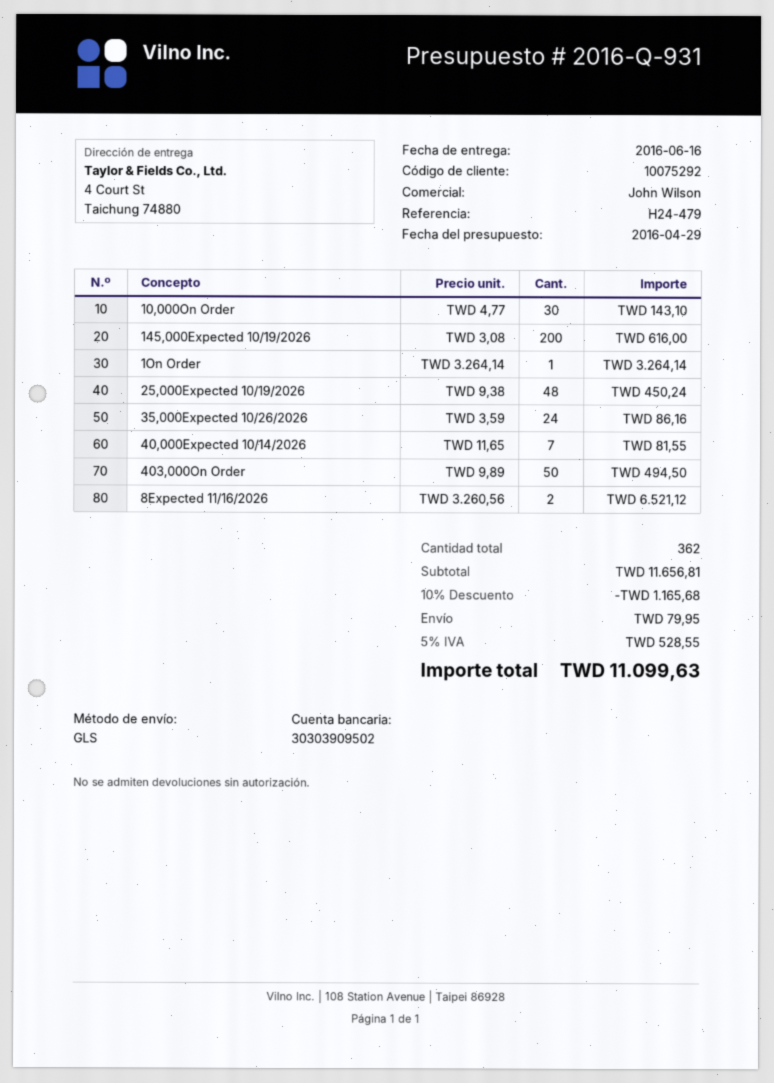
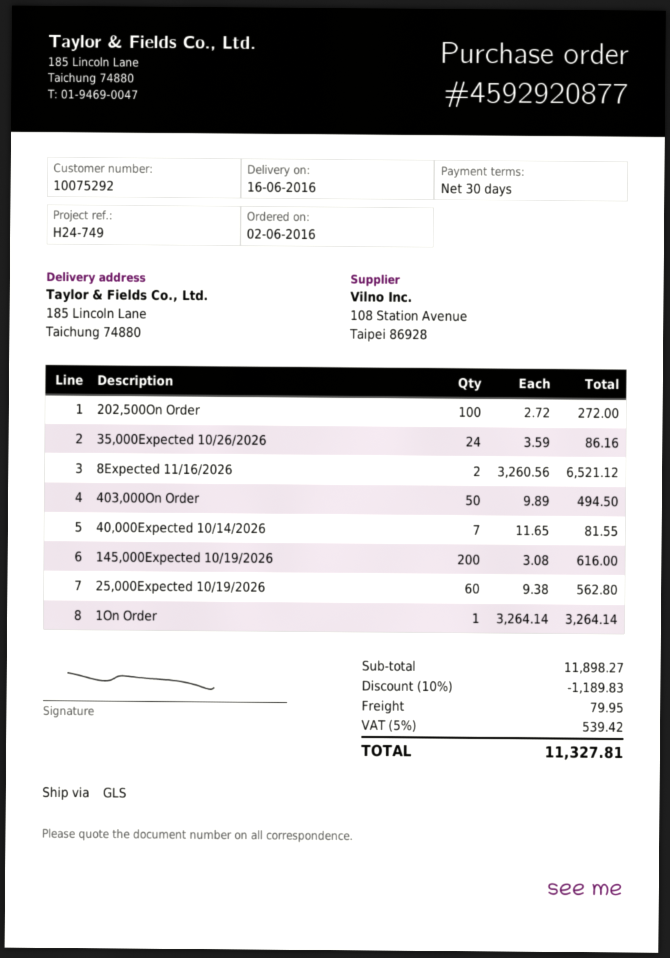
reference: H24-479 -> H24-749
ship to: 4 Court St, Taichung 74880 -> 185 Lincoln Lane, Taichung 74880
10,000On Order: 30 x 4.77 = 143.10 -> none
25,000Expected 10/19/2026: 48 x 9.38 = 450.24 -> 60 x 9.38 = 562.80
202,500On Order: none -> 100 x 2.72 = 272.00
subtotal: 11656.81 -> 11898.27
discount: 10% = 1165.68 -> 10% = 1189.83
tax: 5% = 528.55 -> 5% = 539.42
total: 11099.63 -> 11327.81

